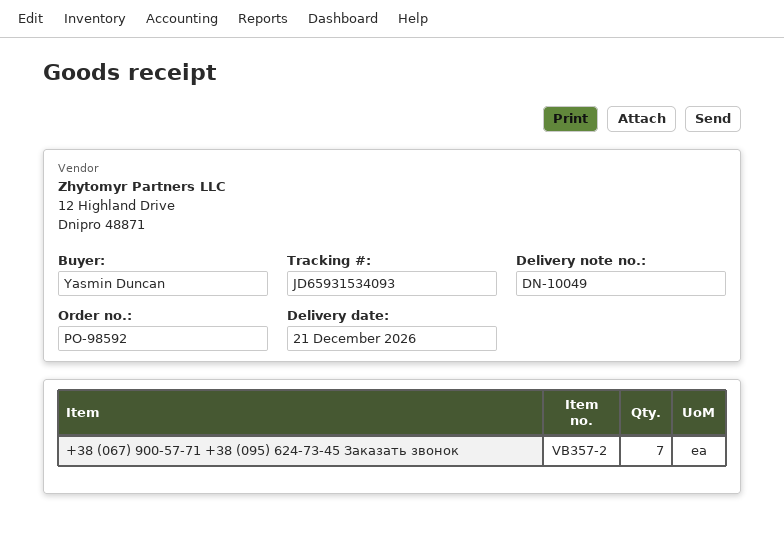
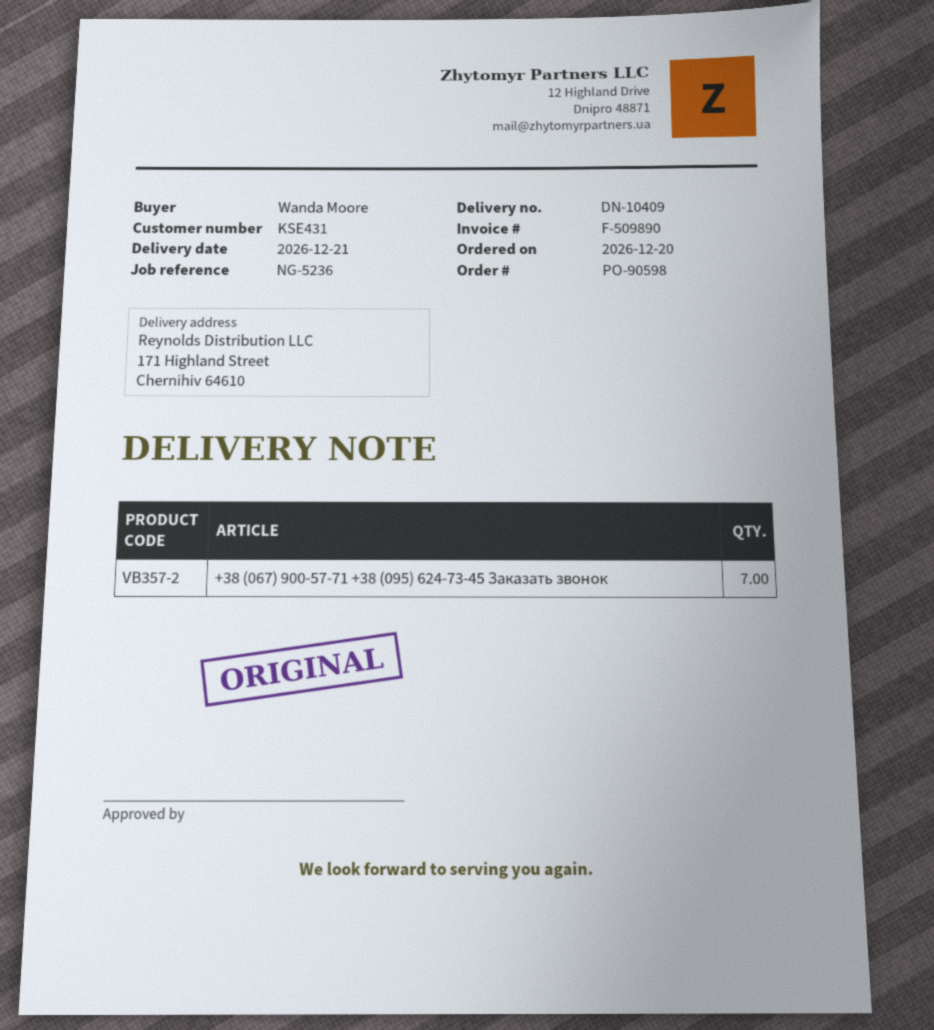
order number: PO-98592 -> PO-90598
delivery note number: DN-10049 -> DN-10409
ordered by: Yasmin Duncan -> Wanda Moore

